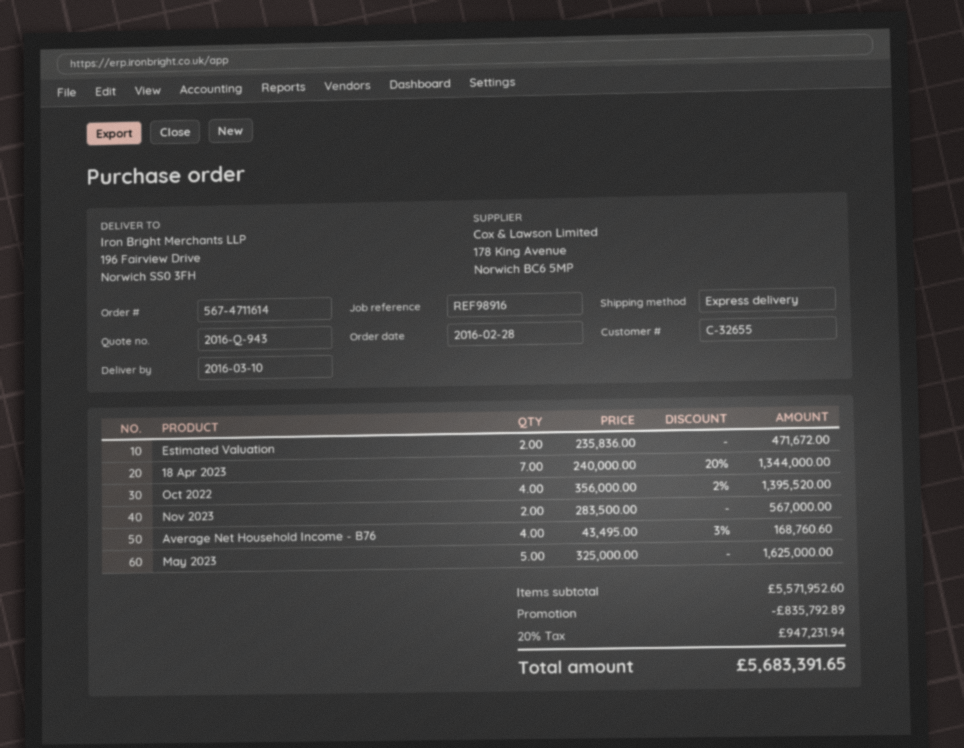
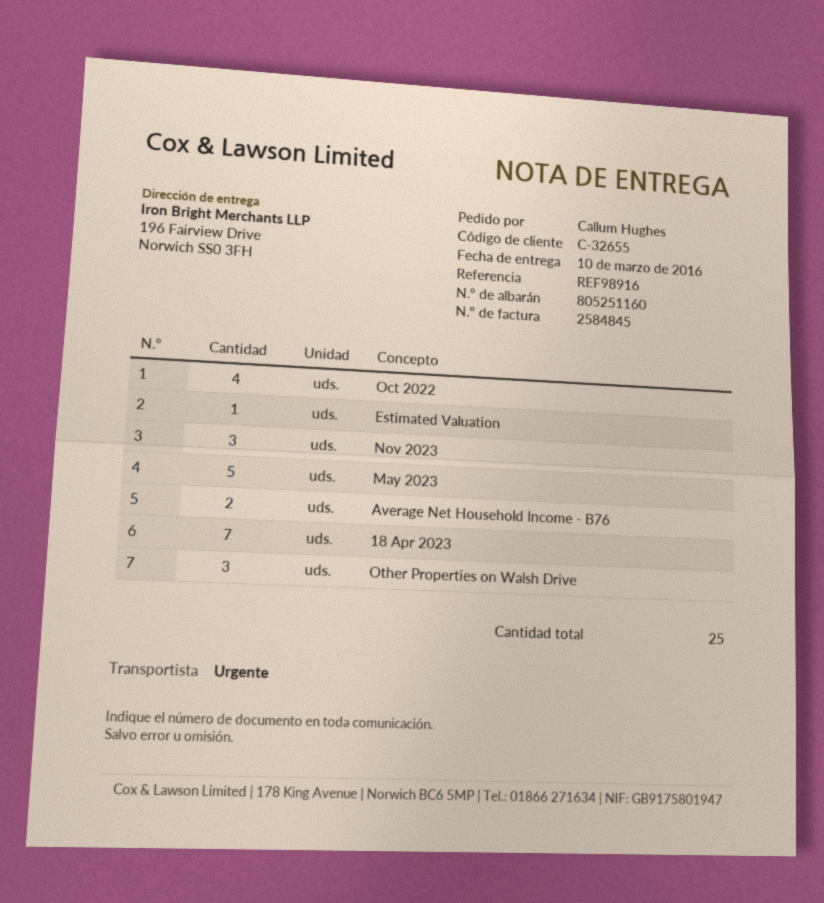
Estimated Valuation: 2 -> 1
Nov 2023: 2 -> 3
Average Net Household Income - B76: 4 -> 2
Other Properties on Walsh Drive: none -> 3

